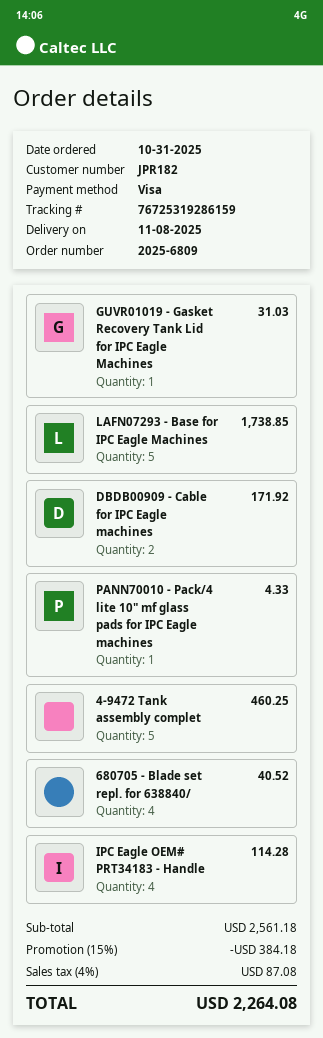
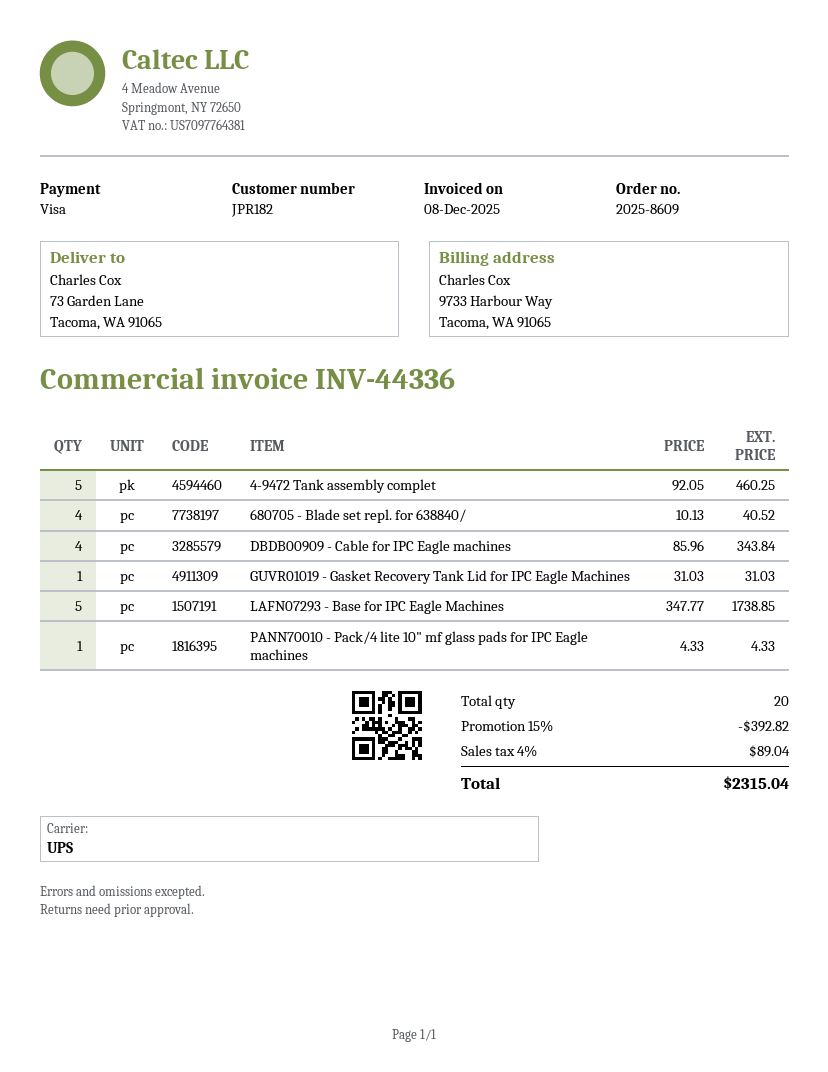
order number: 2025-6809 -> 2025-8609
DBDB00909 - Cable for IPC Eagle machines: 2 for 171.92 -> 4 for 343.84
IPC Eagle OEM# PRT34183 - Handle: 4 for 114.28 -> none
discount: 15% = 384.18 -> 15% = 392.82
tax: 4% = 87.08 -> 4% = 89.04
total: 2264.08 -> 2315.04

